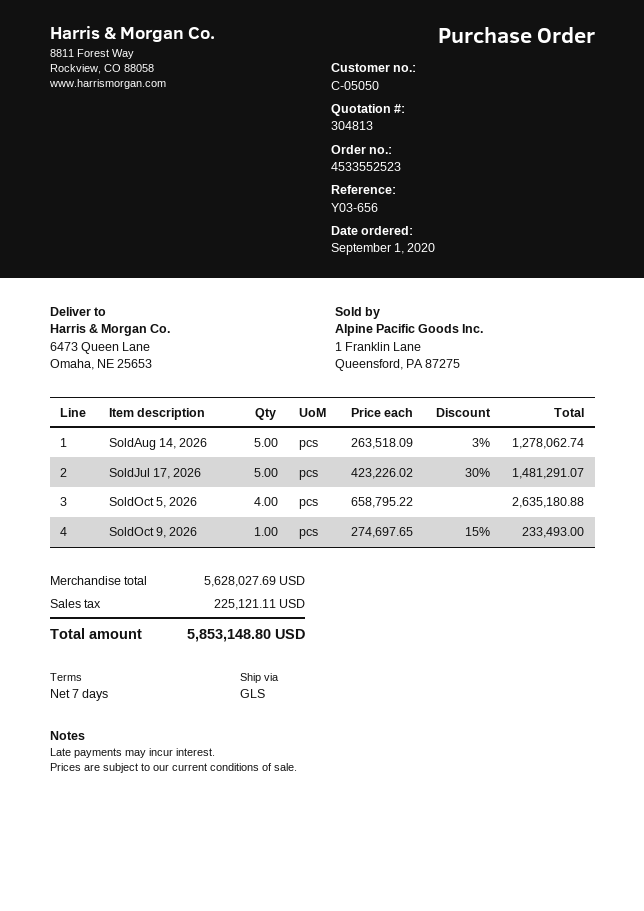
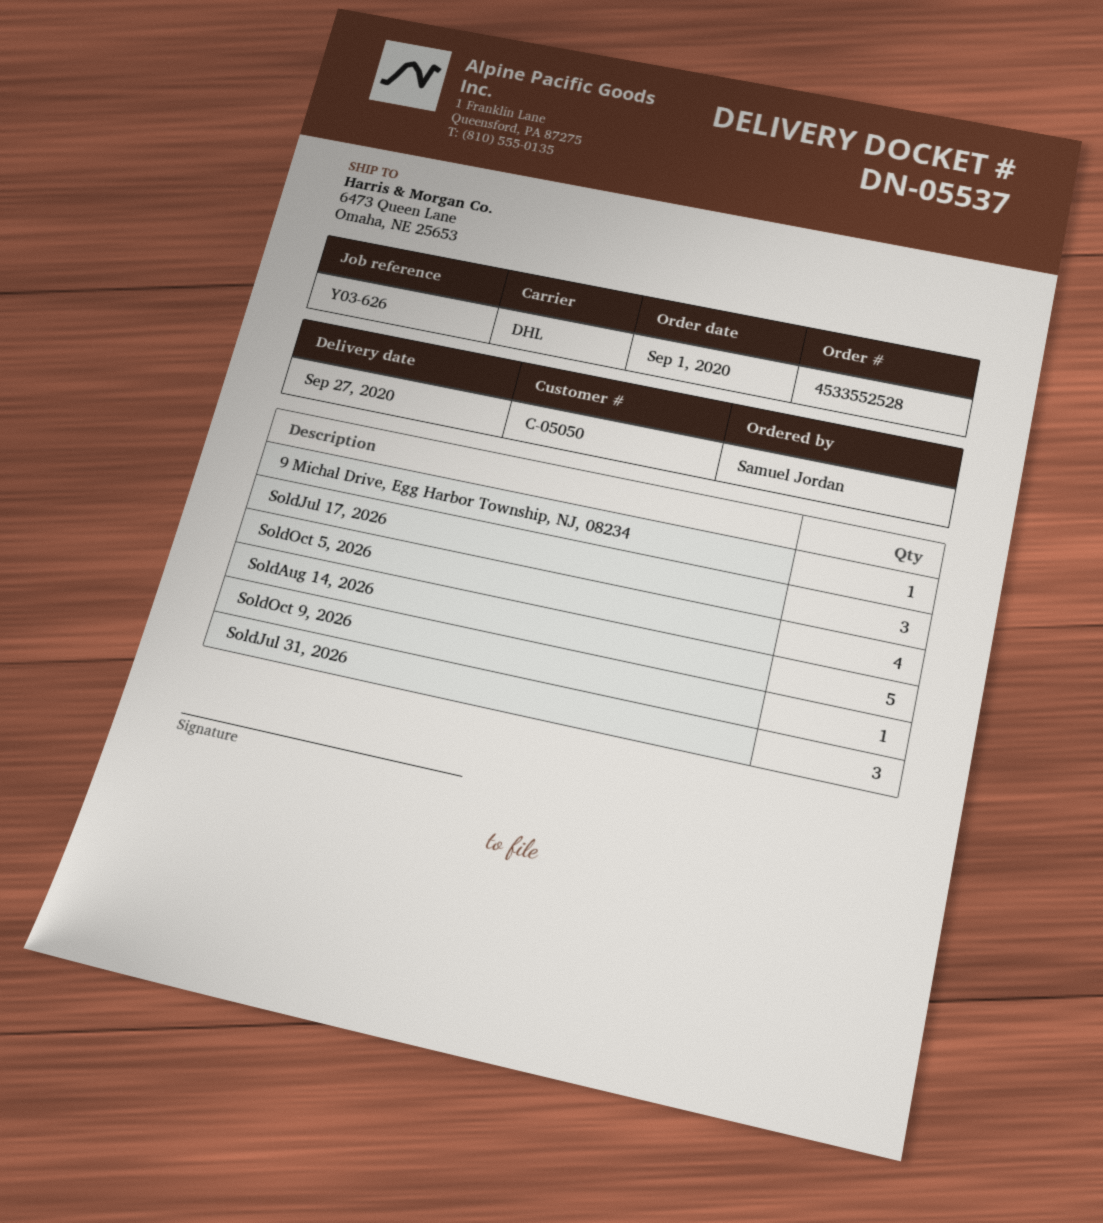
order number: 4533552523 -> 4533552528
reference: Y03-656 -> Y03-626
shipping method: GLS -> DHL
SoldJul 17, 2026: 5 -> 3
9 Michal Drive, Egg Harbor Township, NJ, 08234: none -> 1
SoldJul 31, 2026: none -> 3

